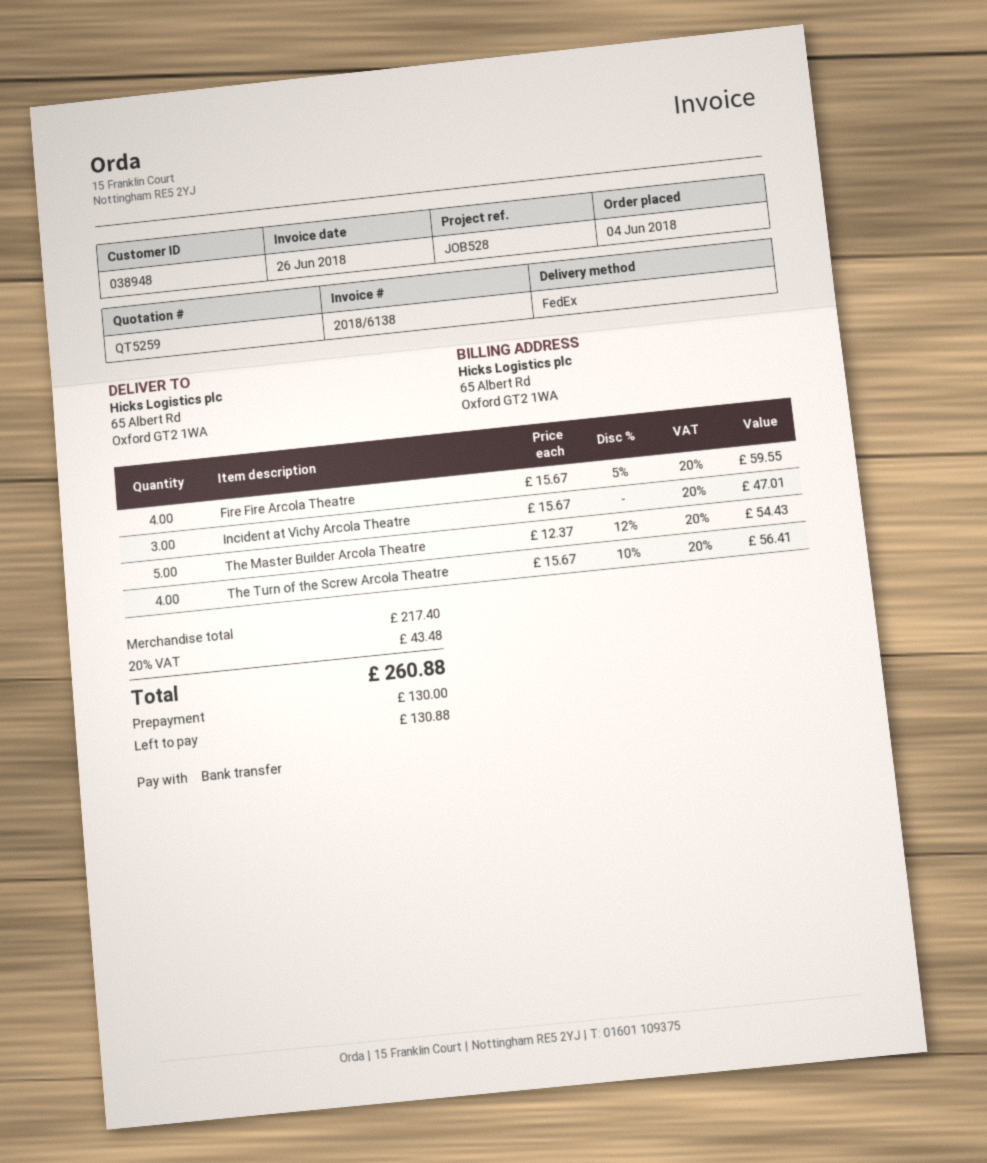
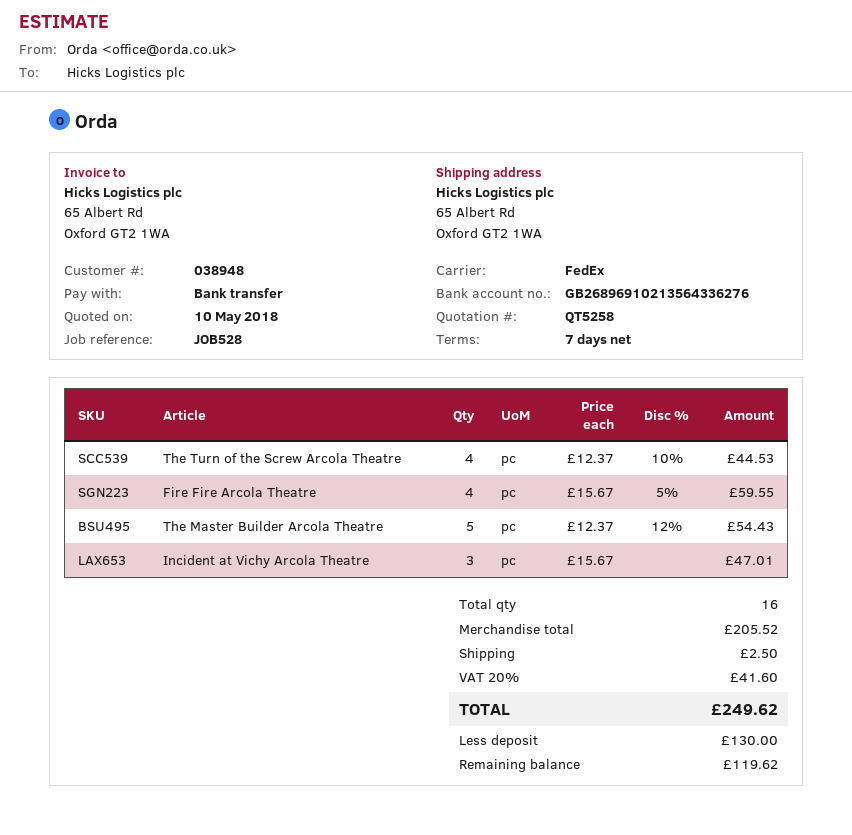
quote number: QT5259 -> QT5258
The Turn of the Screw Arcola Theatre: 4 x 15.67 - 10% = 56.41 -> 4 x 12.37 - 10% = 44.53
subtotal: 217.40 -> 205.52
shipping: none -> 2.50
tax: 20% = 43.48 -> 20% = 41.60
total: 260.88 -> 249.62
balance: 130.88 -> 119.62

